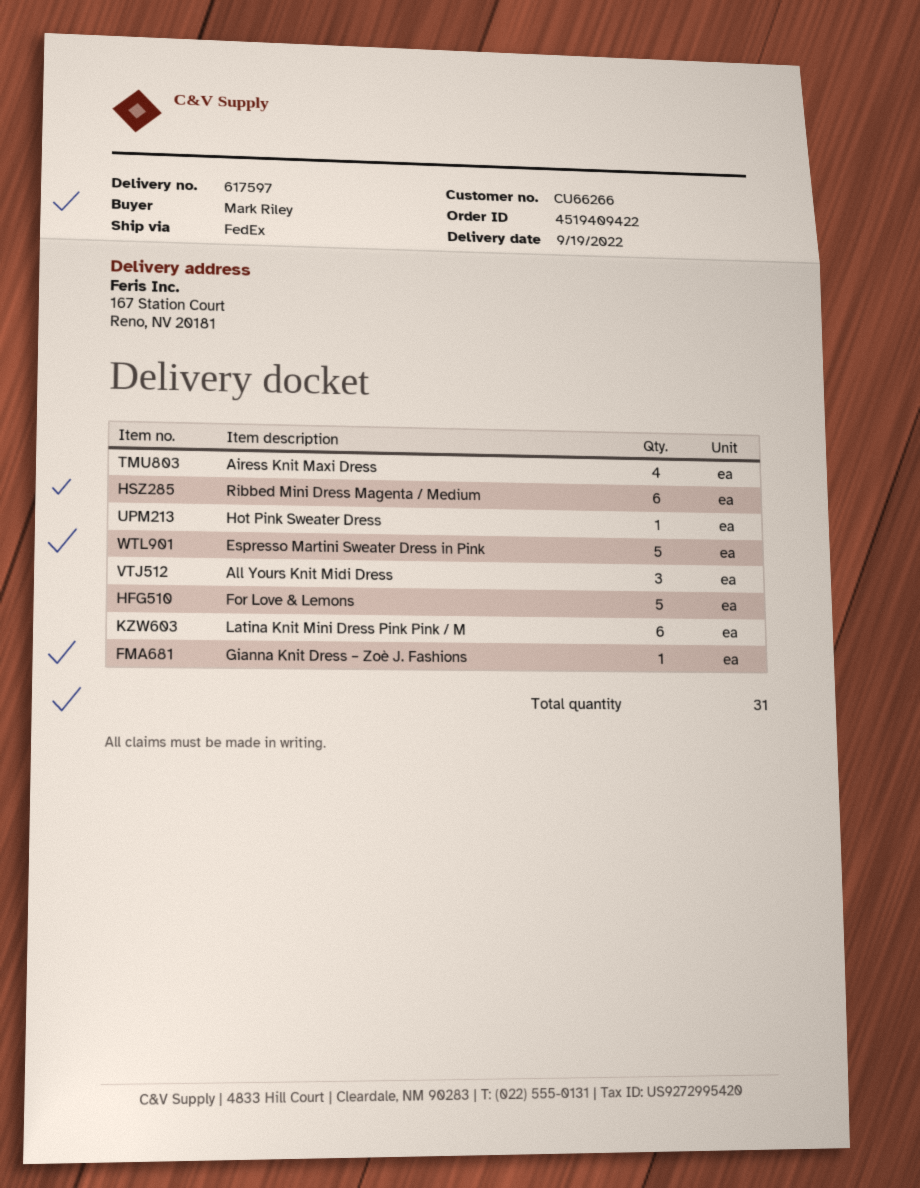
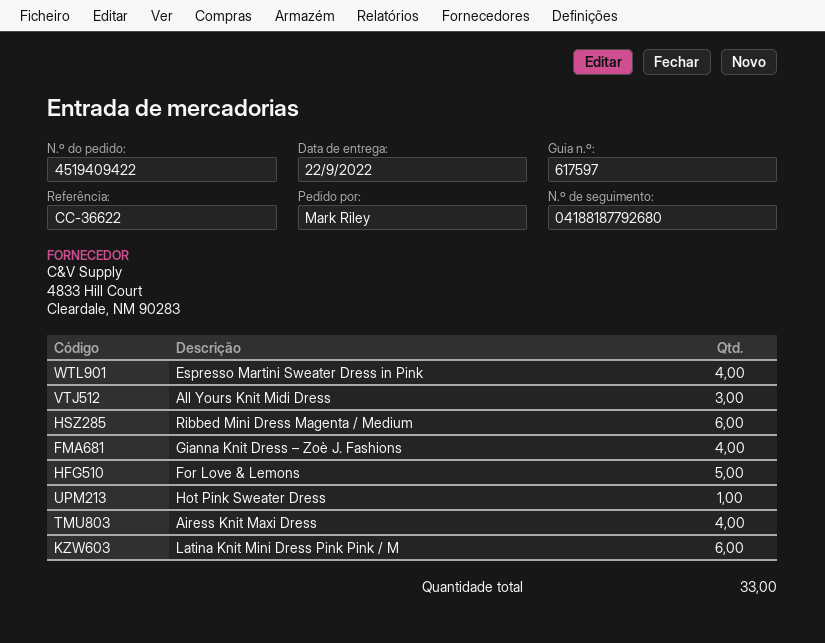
delivery date: 2022-09-19 -> 2022-09-22
Espresso Martini Sweater Dress in Pink: 5 -> 4
Gianna Knit Dress – Zoè J. Fashions: 1 -> 4
total quantity: 31 -> 33

